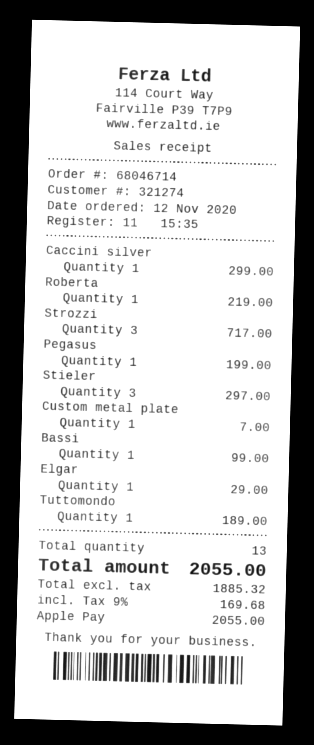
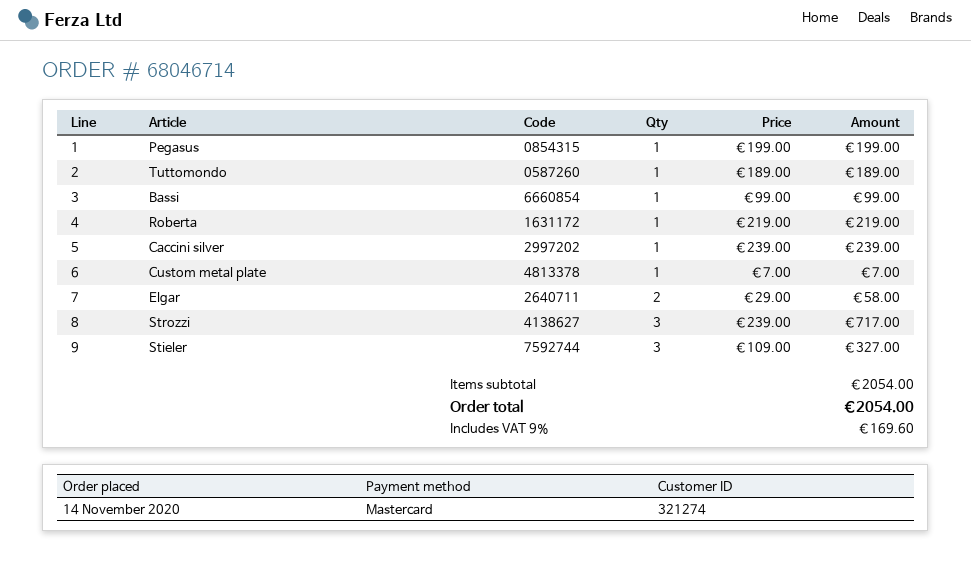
order date: 2020-11-12 -> 2020-11-14
payment method: Apple Pay -> Mastercard
Caccini silver: 1 for 299.00 -> 1 for 239.00
Stieler: 3 for 297.00 -> 3 for 327.00
Elgar: 1 for 29.00 -> 2 for 58.00
tax: 9% = 169.68 -> 9% = 169.60
total: 2055.00 -> 2054.00

